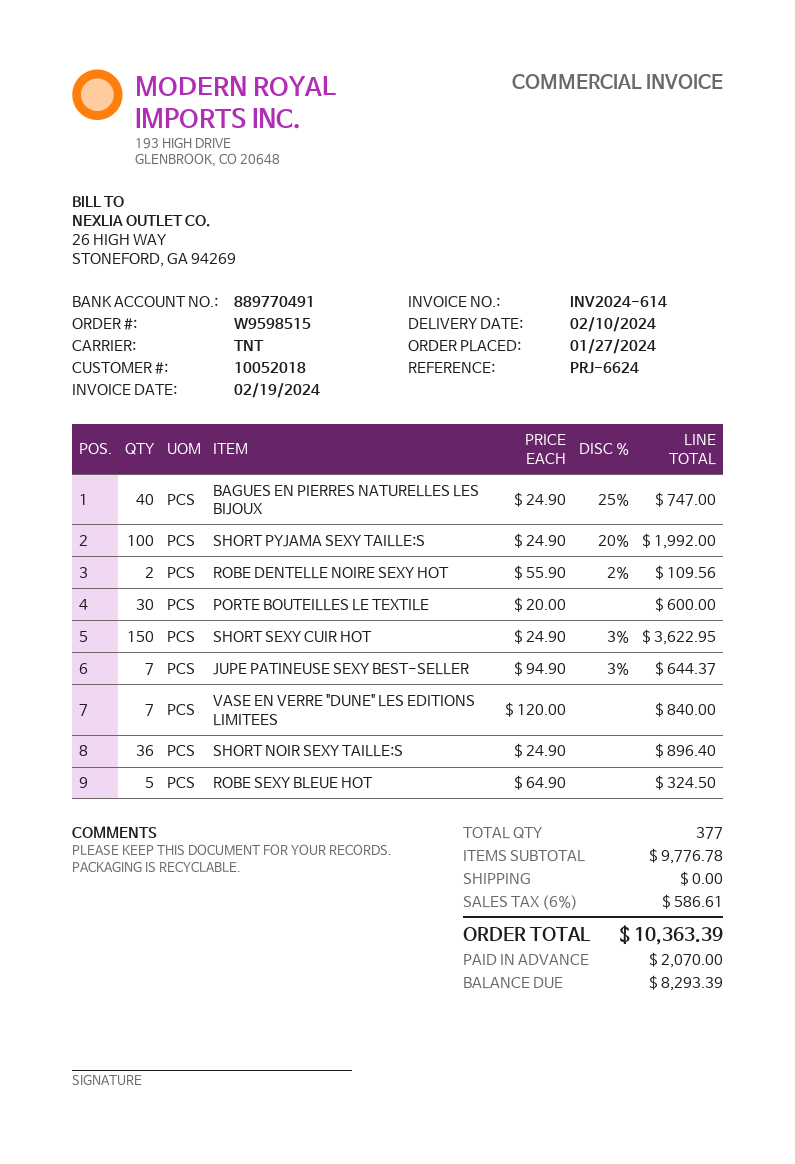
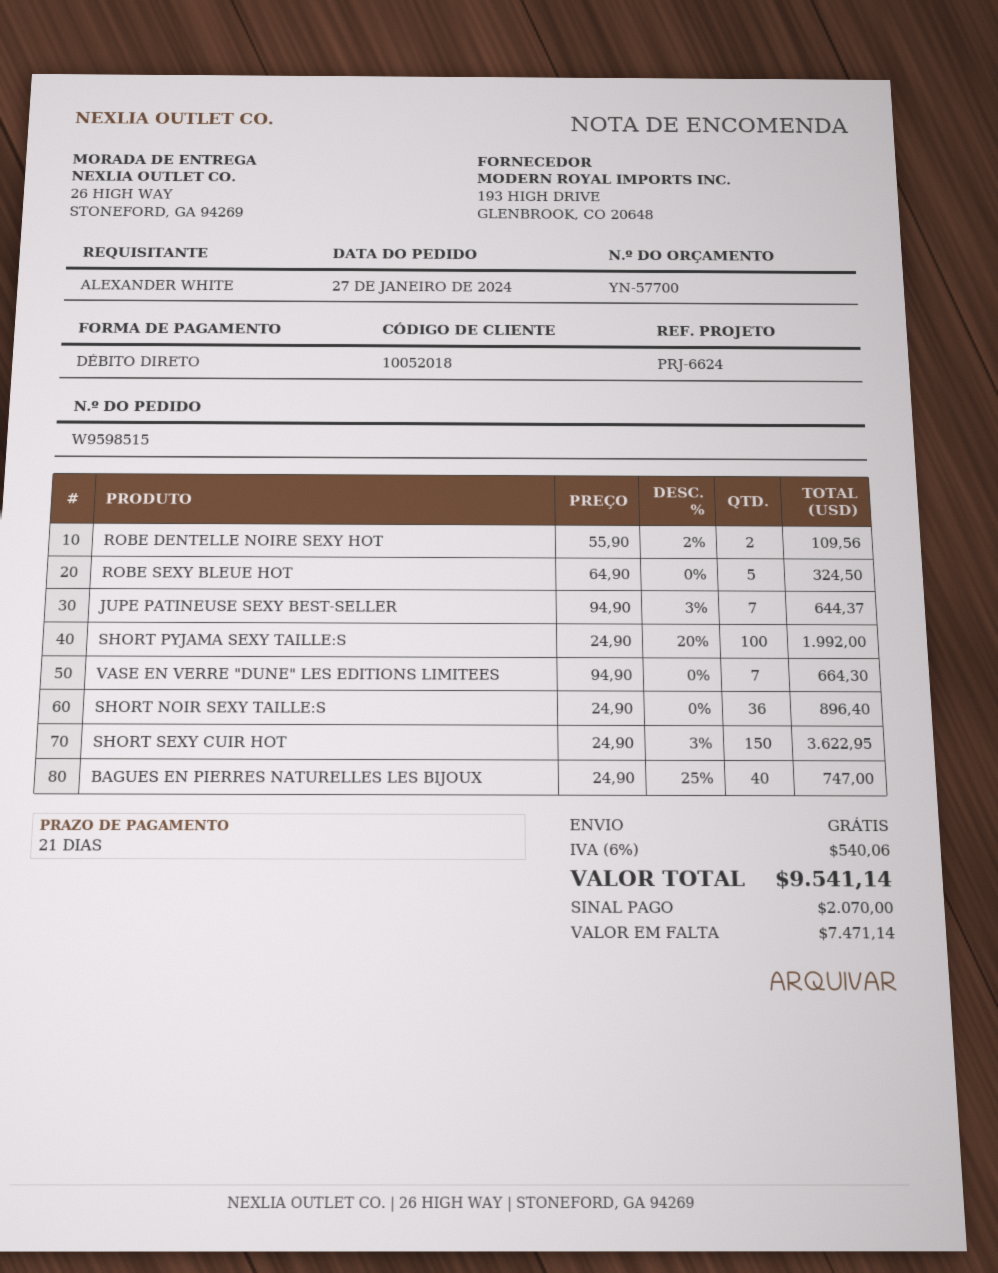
PORTE BOUTEILLES LE TEXTILE: 30 x 20.00 = 600.00 -> none
VASE EN VERRE "DUNE" LES EDITIONS LIMITEES: 7 x 120.00 = 840.00 -> 7 x 94.90 = 664.30
tax: 6% = 586.61 -> 6% = 540.06
total: 10363.39 -> 9541.14
balance: 8293.39 -> 7471.14

